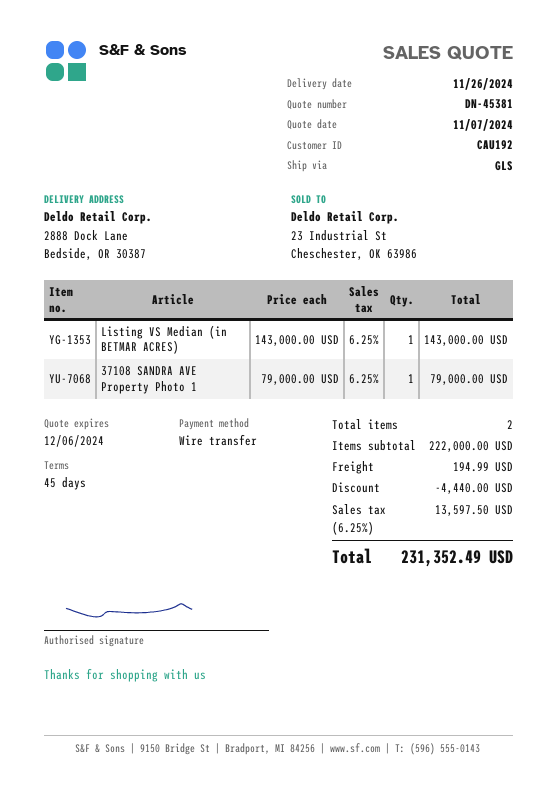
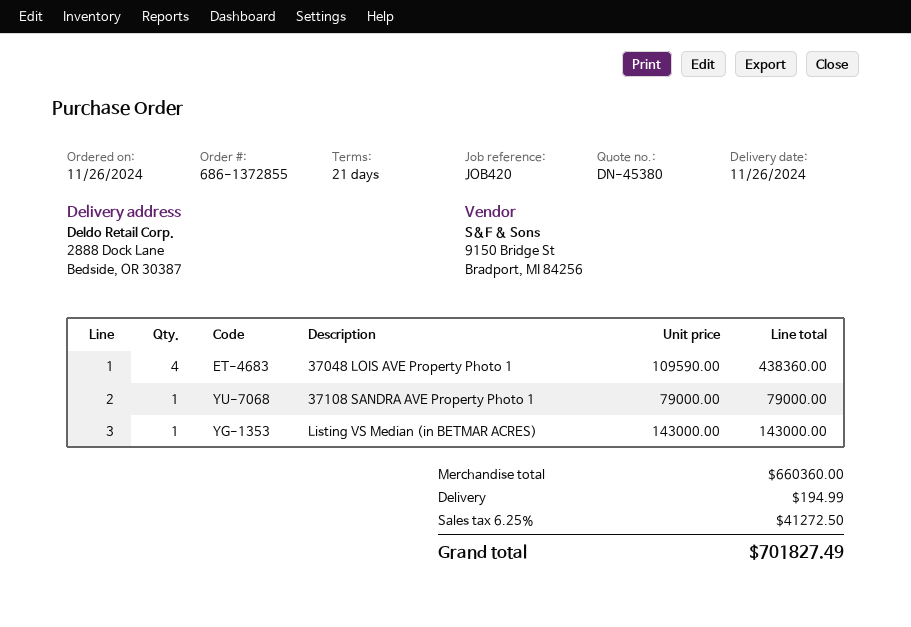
quote number: DN-45381 -> DN-45380
payment terms: 45 days -> 21 days
37048 LOIS AVE Property Photo 1: none -> 4 x 109590.00 = 438360.00
subtotal: 222000.00 -> 660360.00
discount: 4440.00 -> none
tax: 6.25% = 13597.50 -> 6.25% = 41272.50
total: 231352.49 -> 701827.49

